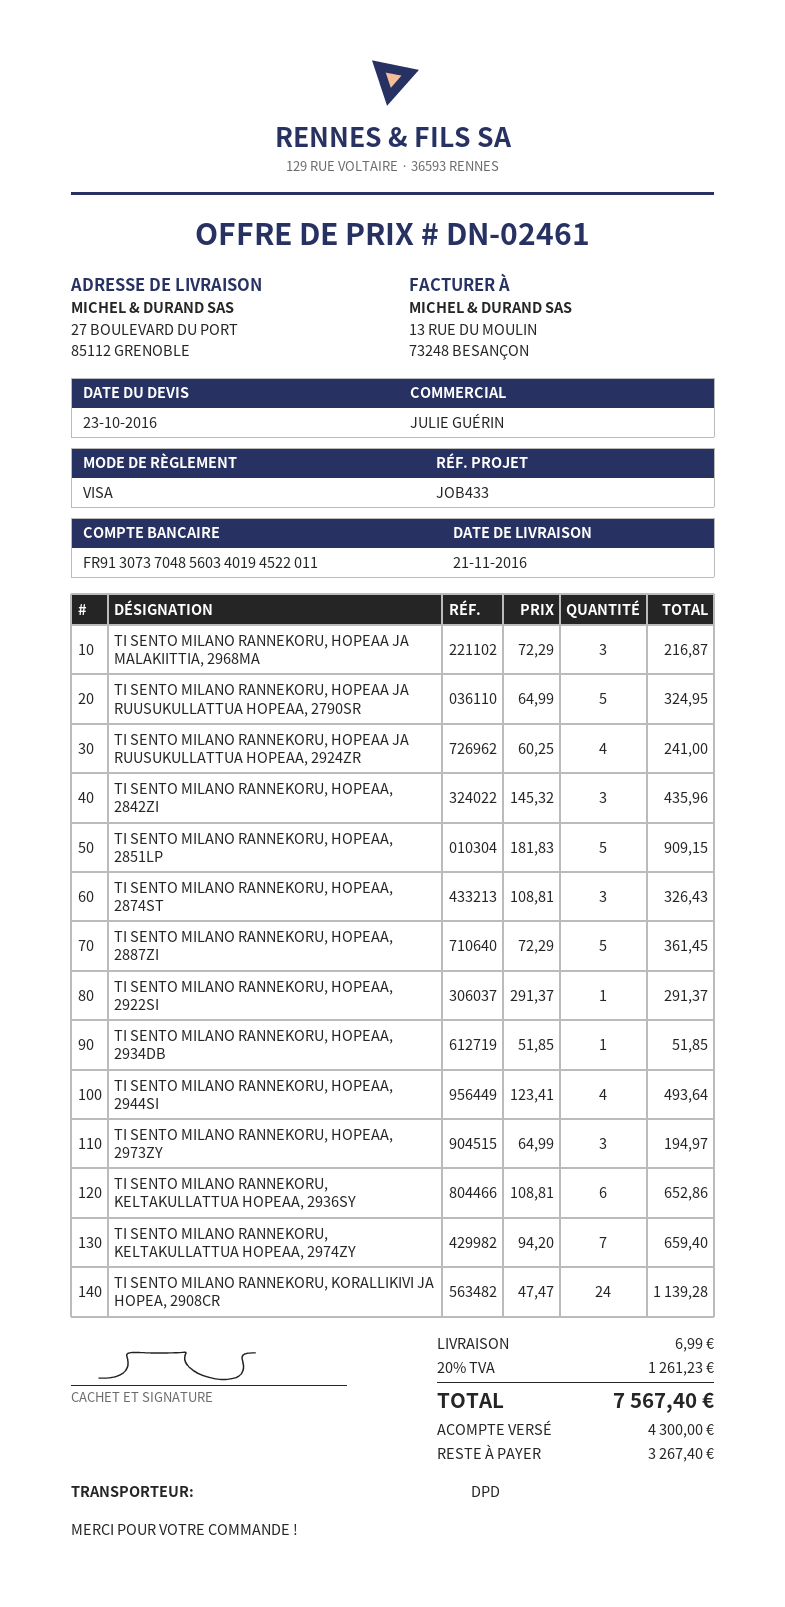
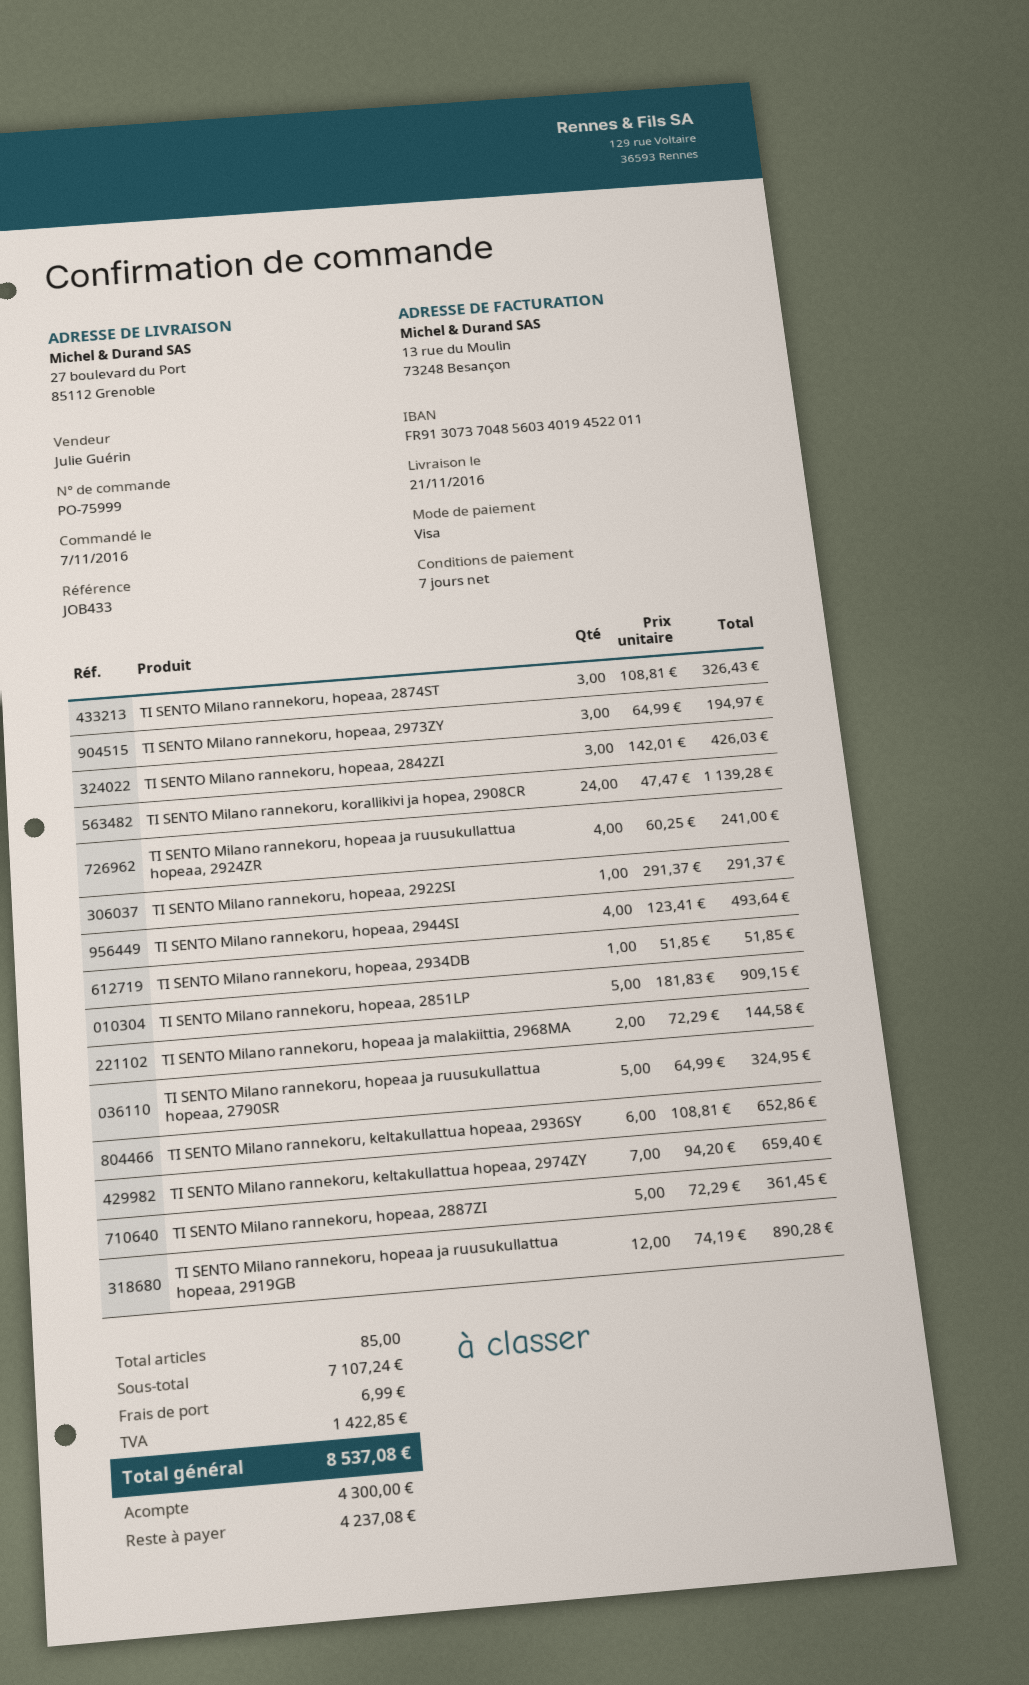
TI SENTO MILANO RANNEKORU, HOPEAA JA MALAKIITTIA, 2968MA: 3 x 72.29 = 216.87 -> 2 x 72.29 = 144.58
TI SENTO MILANO RANNEKORU, HOPEAA, 2842ZI: 3 x 145.32 = 435.96 -> 3 x 142.01 = 426.03
TI SENTO Milano rannekoru, hopeaa ja ruusukullattua hopeaa, 2919GB: none -> 12 x 74.19 = 890.28
tax: 1261.23 -> 1422.85
total: 7567.40 -> 8537.08
balance: 3267.40 -> 4237.08

